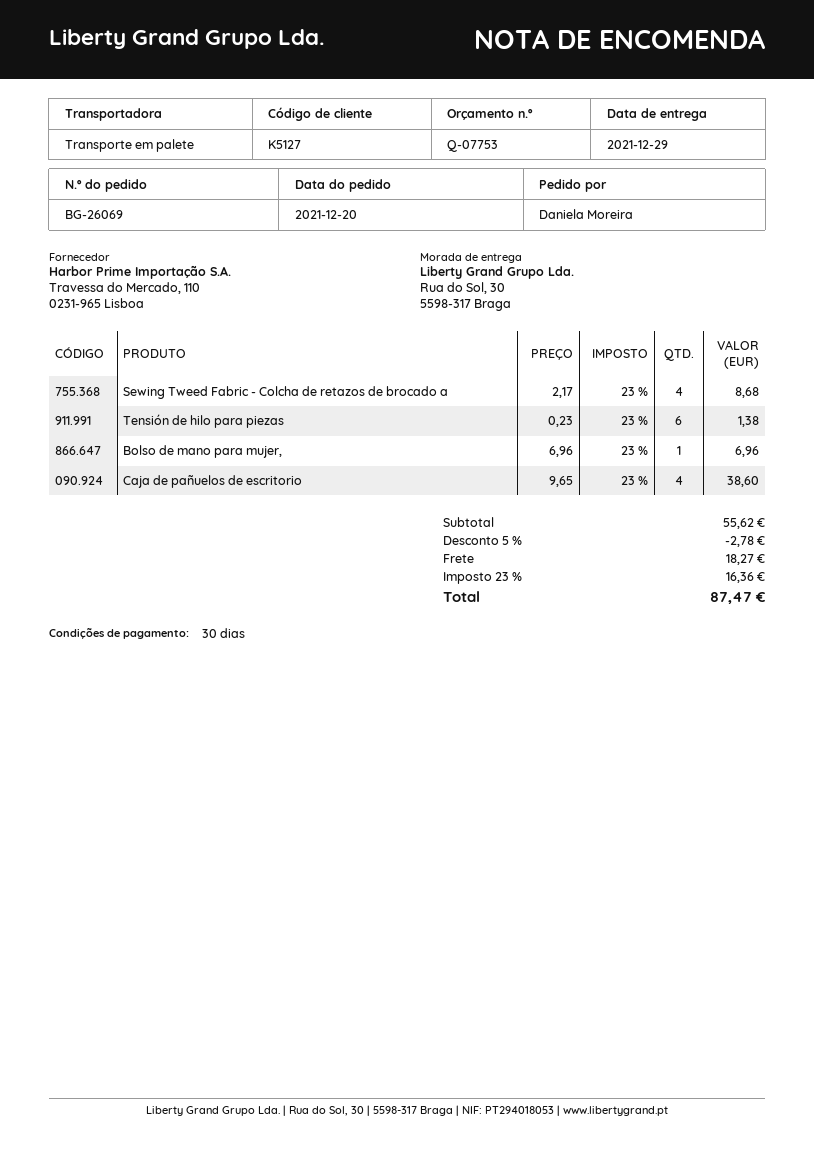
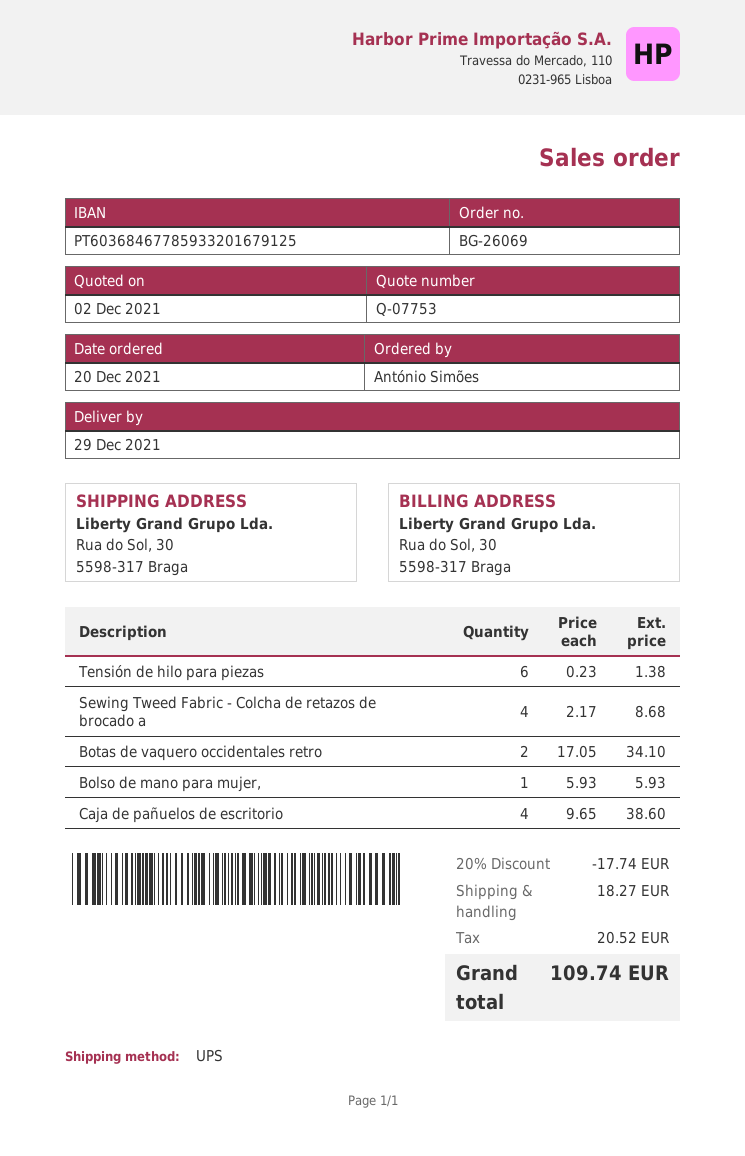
ordered by: Daniela Moreira -> António Simões
shipping method: pallet freight -> UPS
Bolso de mano para mujer,: 1 x 6.96 = 6.96 -> 1 x 5.93 = 5.93
Botas de vaquero occidentales retro: none -> 2 x 17.05 = 34.10
discount: 5% = 2.78 -> 20% = 17.74
tax: 16.36 -> 20.52
total: 87.47 -> 109.74

